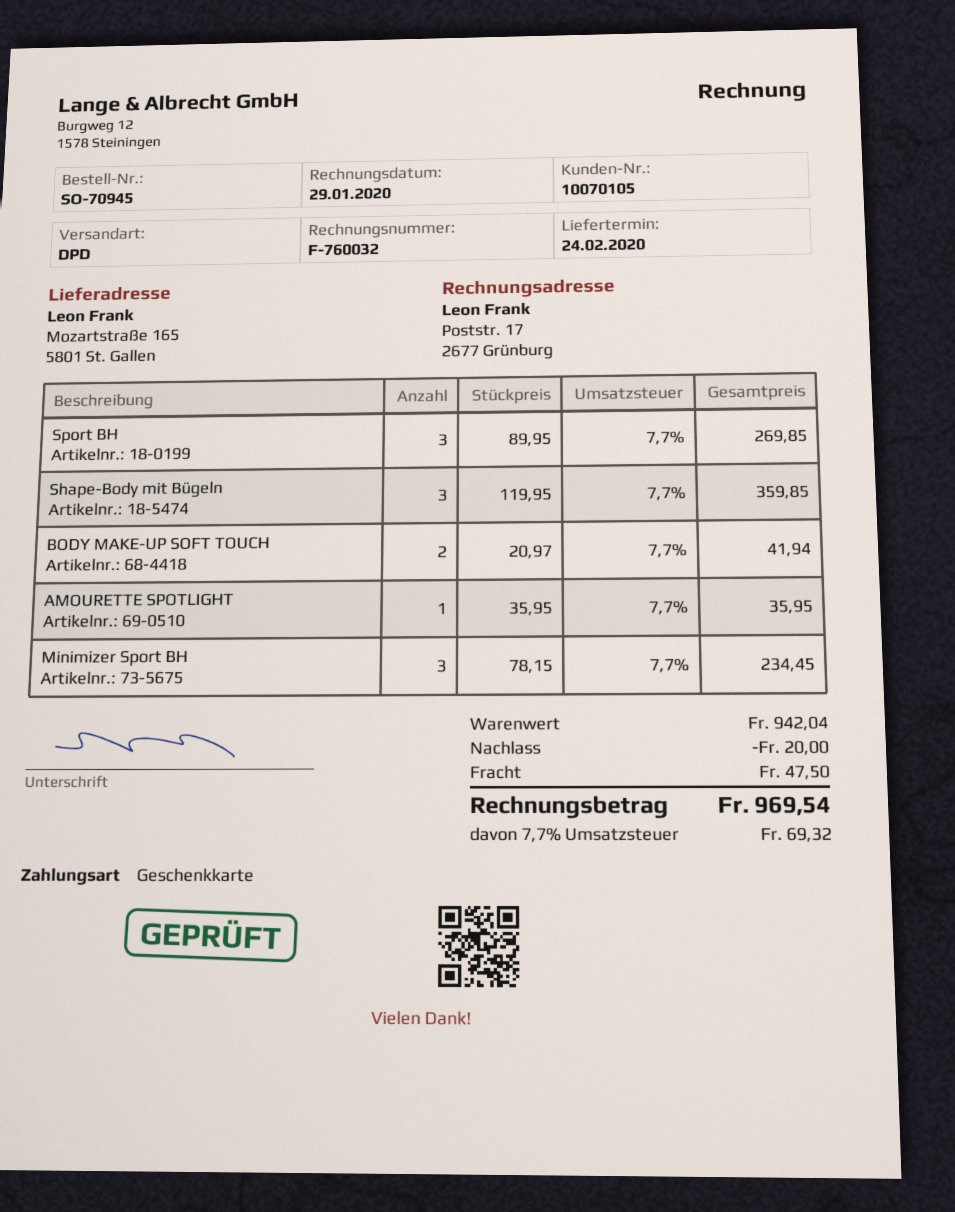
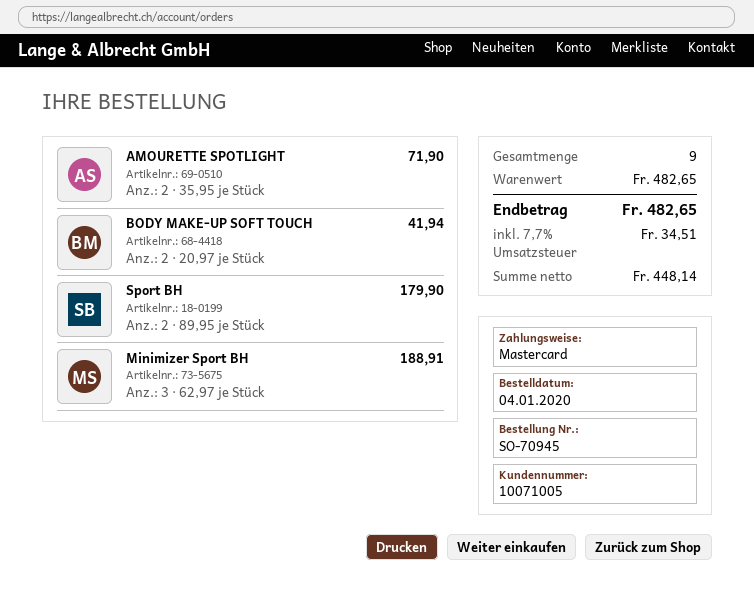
customer number: 10070105 -> 10071005
payment method: gift card -> Mastercard
Sport BH: 3 x 89.95 = 269.85 -> 2 x 89.95 = 179.90
Shape-Body mit Bügeln: 3 x 119.95 = 359.85 -> none
AMOURETTE SPOTLIGHT: 1 x 35.95 = 35.95 -> 2 x 35.95 = 71.90
Minimizer Sport BH: 3 x 78.15 = 234.45 -> 3 x 62.97 = 188.91
subtotal: 942.04 -> 482.65
discount: 20.00 -> none
shipping: 47.50 -> none
tax: 7.7% = 69.32 -> 7.7% = 34.51
total: 969.54 -> 482.65

